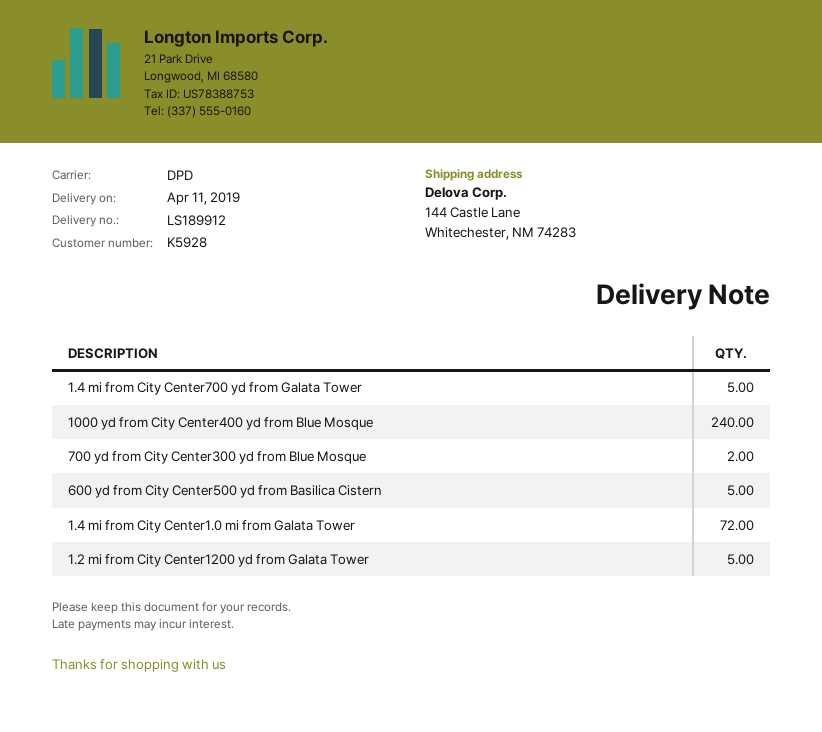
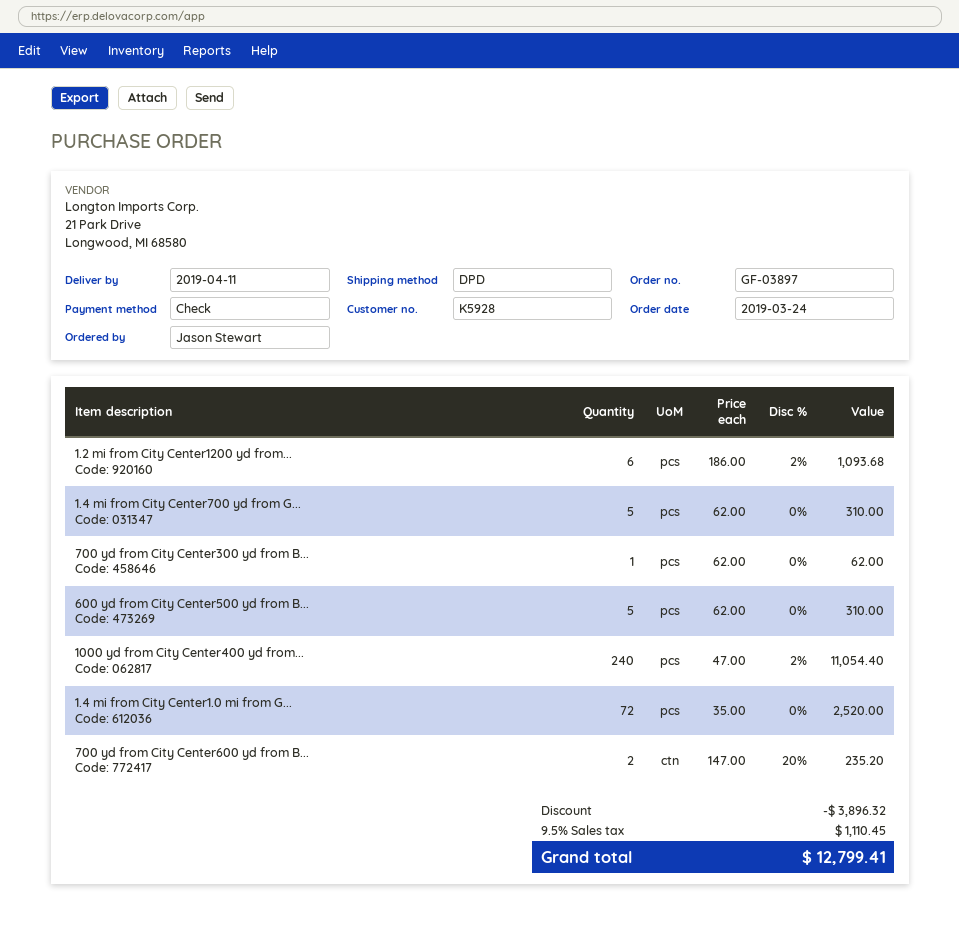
700 yd from City Center300 yd from Blue Mosque: 2 -> 1
1.2 mi from City Center1200 yd from Galata Tower: 5 -> 6
700 yd from City Center600 yd from B...: none -> 2

